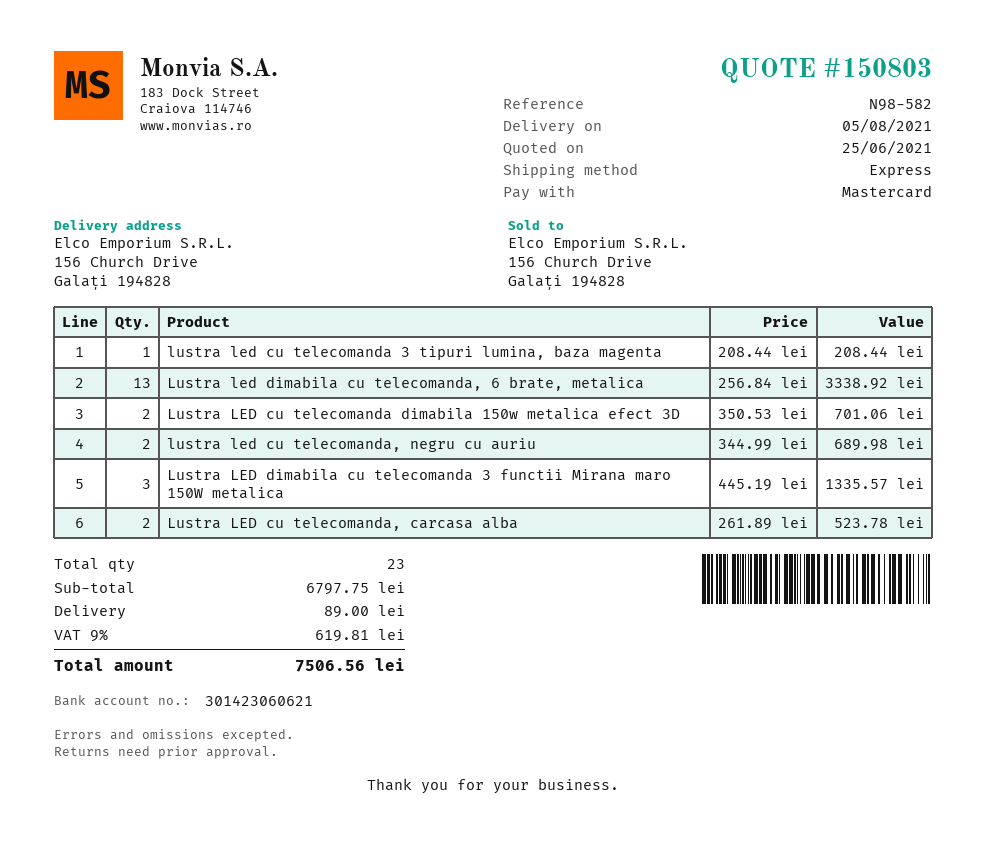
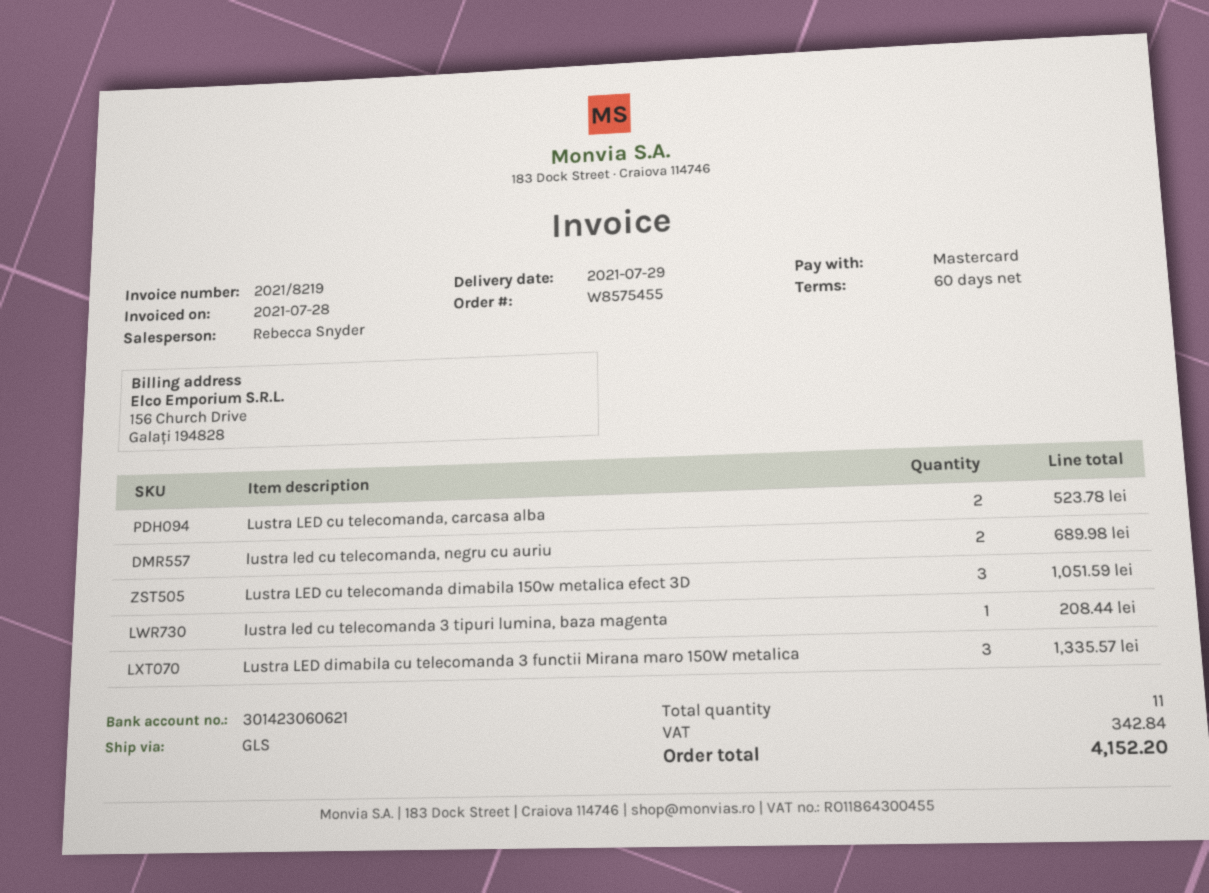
delivery date: 2021-08-05 -> 2021-07-29
shipping method: express -> GLS
Lustra led dimabila cu telecomanda, 6 brate, metalica: 13 for 3338.92 -> none
Lustra LED cu telecomanda dimabila 150w metalica efect 3D: 2 for 701.06 -> 3 for 1051.59
total quantity: 23 -> 11
shipping: 89.00 -> none
tax: 619.81 -> 342.84
total: 7506.56 -> 4152.20

